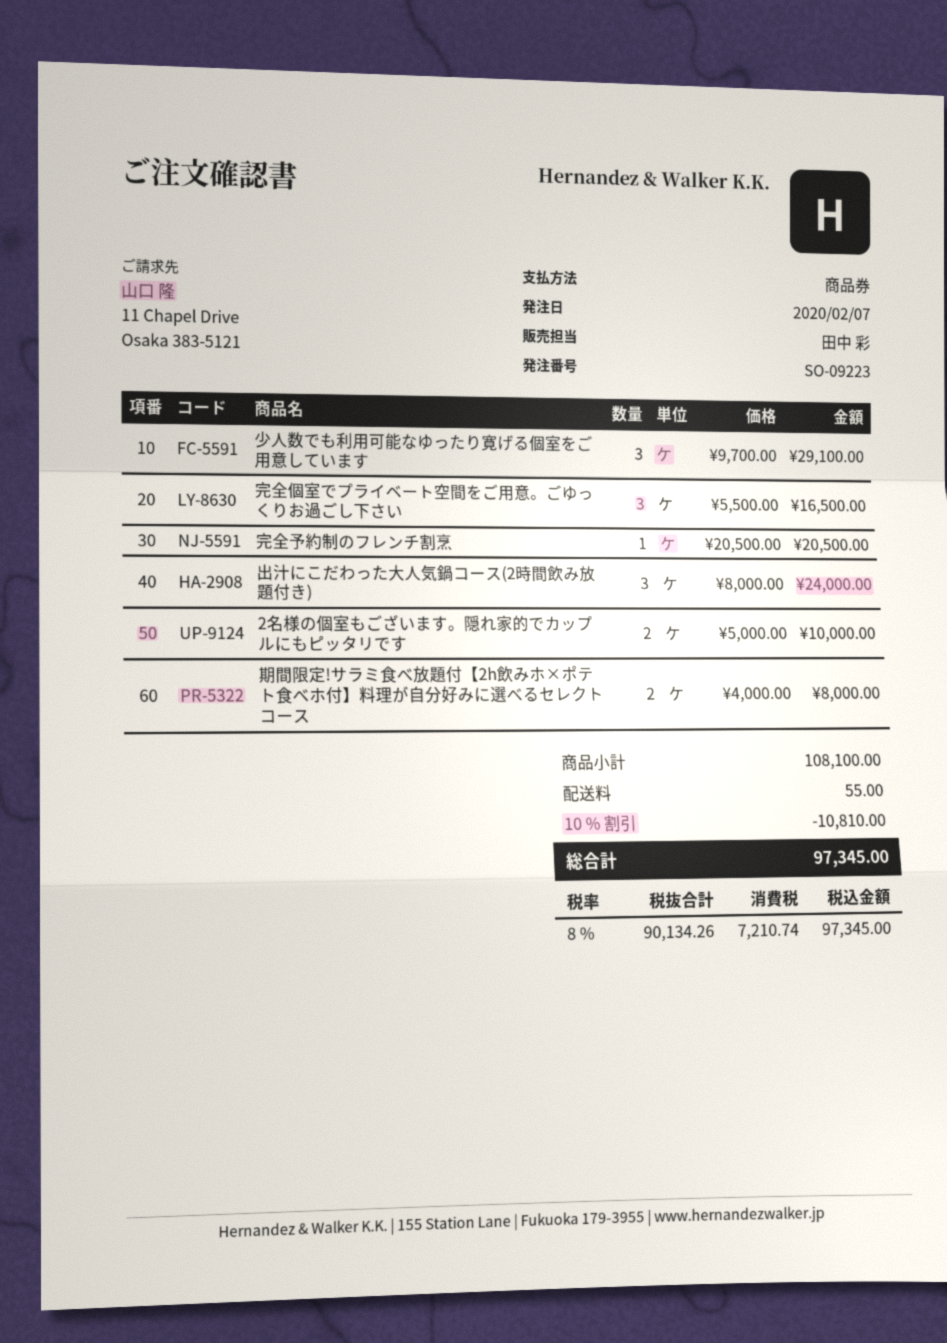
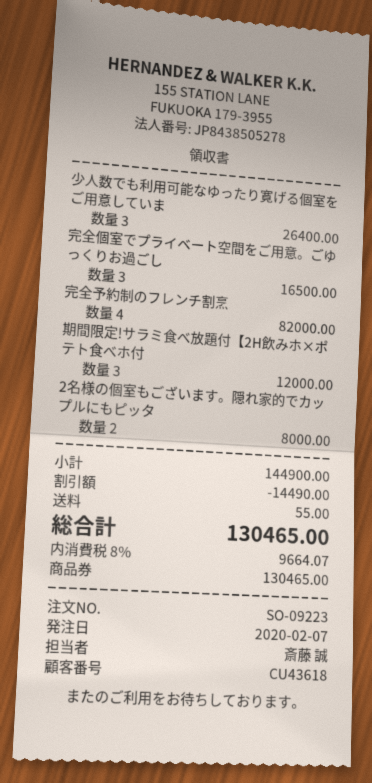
sales rep: 田中 彩 -> 斎藤 誠
少人数でも利用可能なゆったり寛げる個室をご用意しています: 3 for 29100.00 -> 3 for 26400.00
完全予約制のフレンチ割烹: 1 for 20500.00 -> 4 for 82000.00
出汁にこだわった大人気鍋コース(2時間飲み放題付き): 3 for 24000.00 -> none
2名様の個室もございます。隠れ家的でカップルにもピッタリです: 2 for 10000.00 -> 2 for 8000.00
期間限定!サラミ食べ放題付【2h飲みホ×ポテト食べホ付】料理が自分好みに選べるセレクトコース: 2 for 8000.00 -> 3 for 12000.00
subtotal: 108100.00 -> 144900.00
discount: 10810.00 -> 14490.00
tax: 8% = 7210.74 -> 8% = 9664.07
total: 97345.00 -> 130465.00

